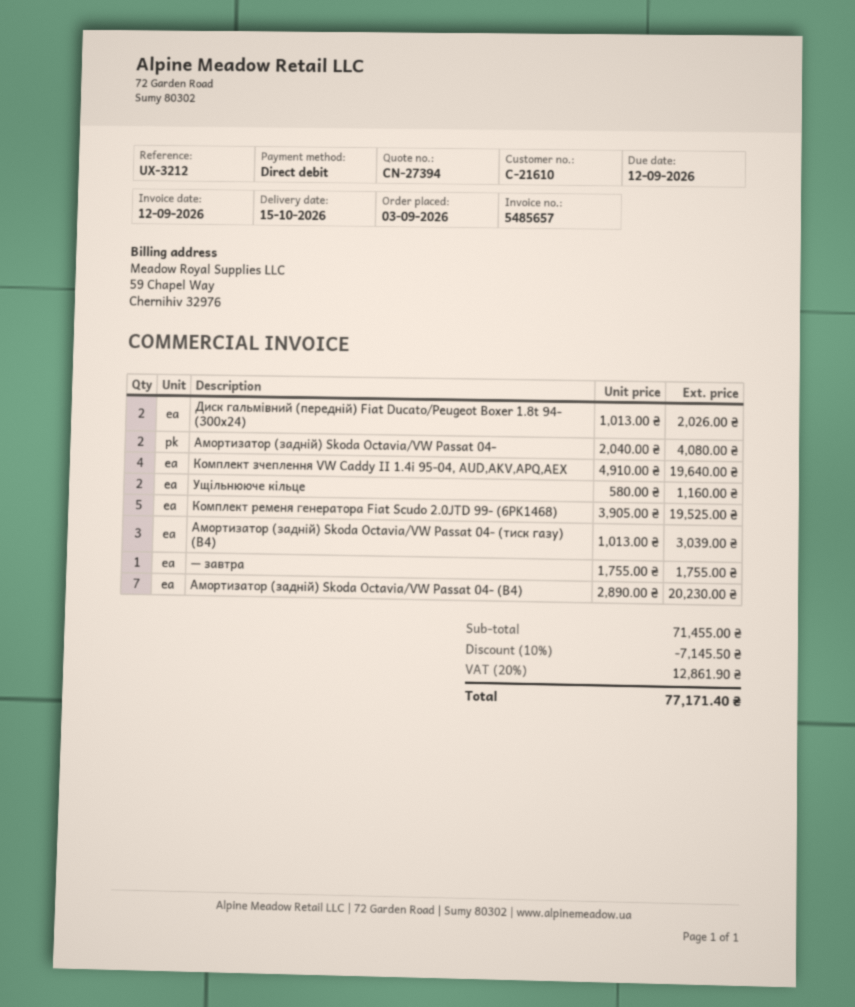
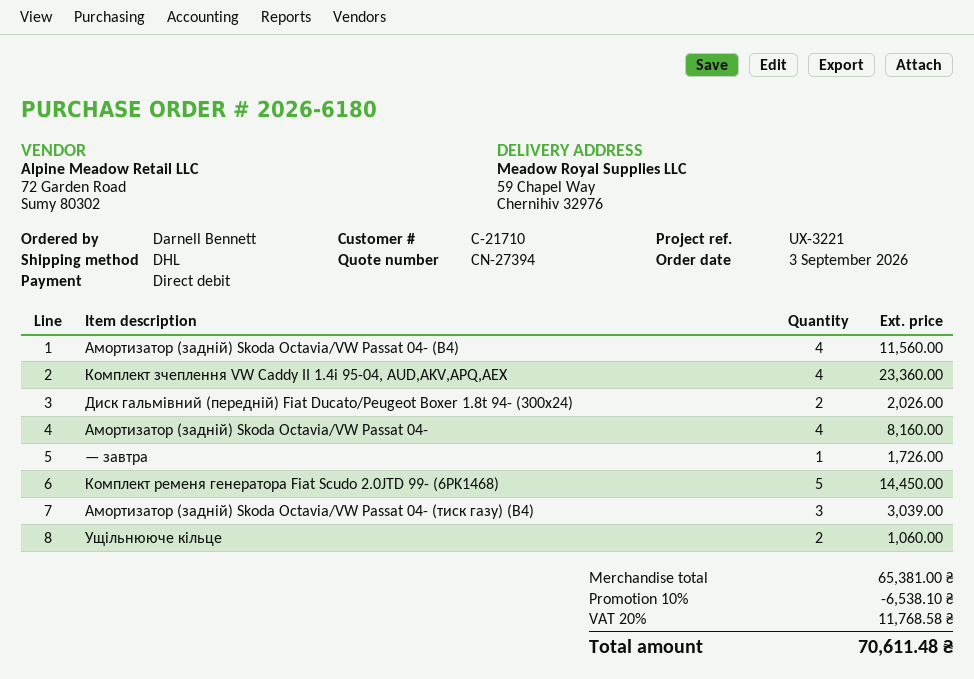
customer number: C-21610 -> C-21710
reference: UX-3212 -> UX-3221
Амортизатор (задній) Skoda Octavia/VW Passat 04-: 2 for 4080.00 -> 4 for 8160.00
Комплект зчеплення VW Caddy II 1.4i 95-04, AUD,AKV,APQ,AEX: 4 for 19640.00 -> 4 for 23360.00
Ущільнююче кільце: 2 for 1160.00 -> 2 for 1060.00
Комплект ременя генератора Fiat Scudo 2.0JTD 99- (6PK1468): 5 for 19525.00 -> 5 for 14450.00
— завтра: 1 for 1755.00 -> 1 for 1726.00
Амортизатор (задній) Skoda Octavia/VW Passat 04- (B4): 7 for 20230.00 -> 4 for 11560.00
subtotal: 71455.00 -> 65381.00
discount: 10% = 7145.50 -> 10% = 6538.10
tax: 20% = 12861.90 -> 20% = 11768.58
total: 77171.40 -> 70611.48

